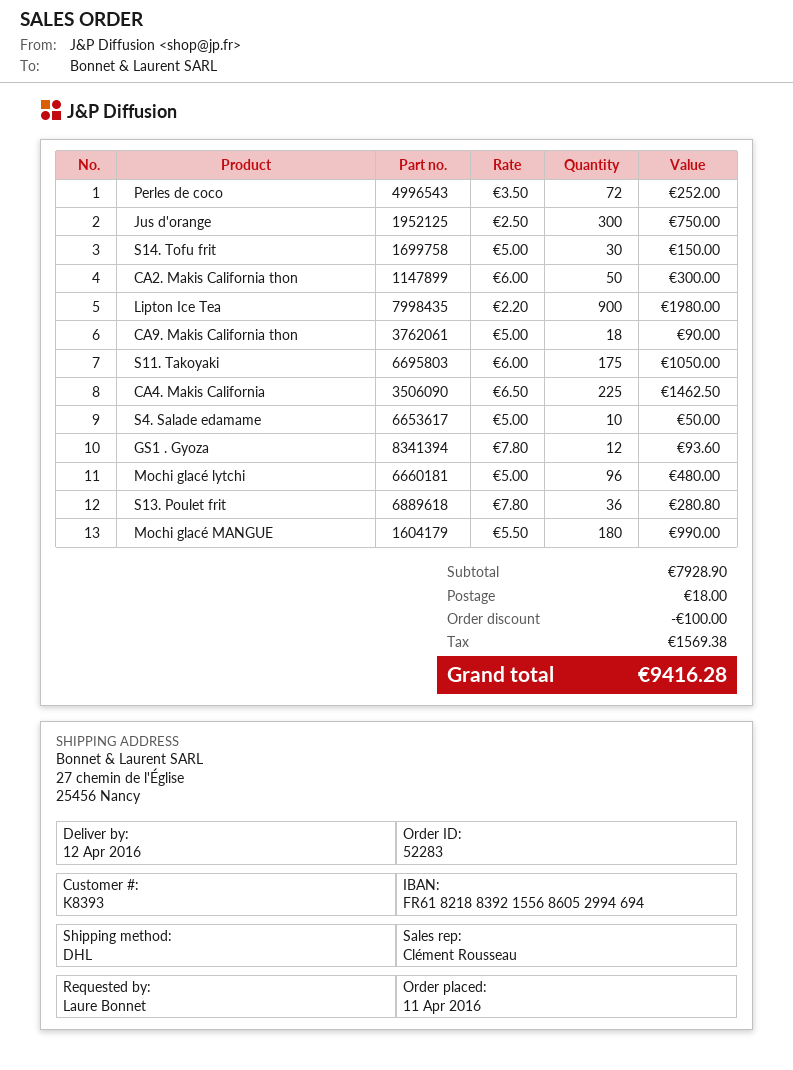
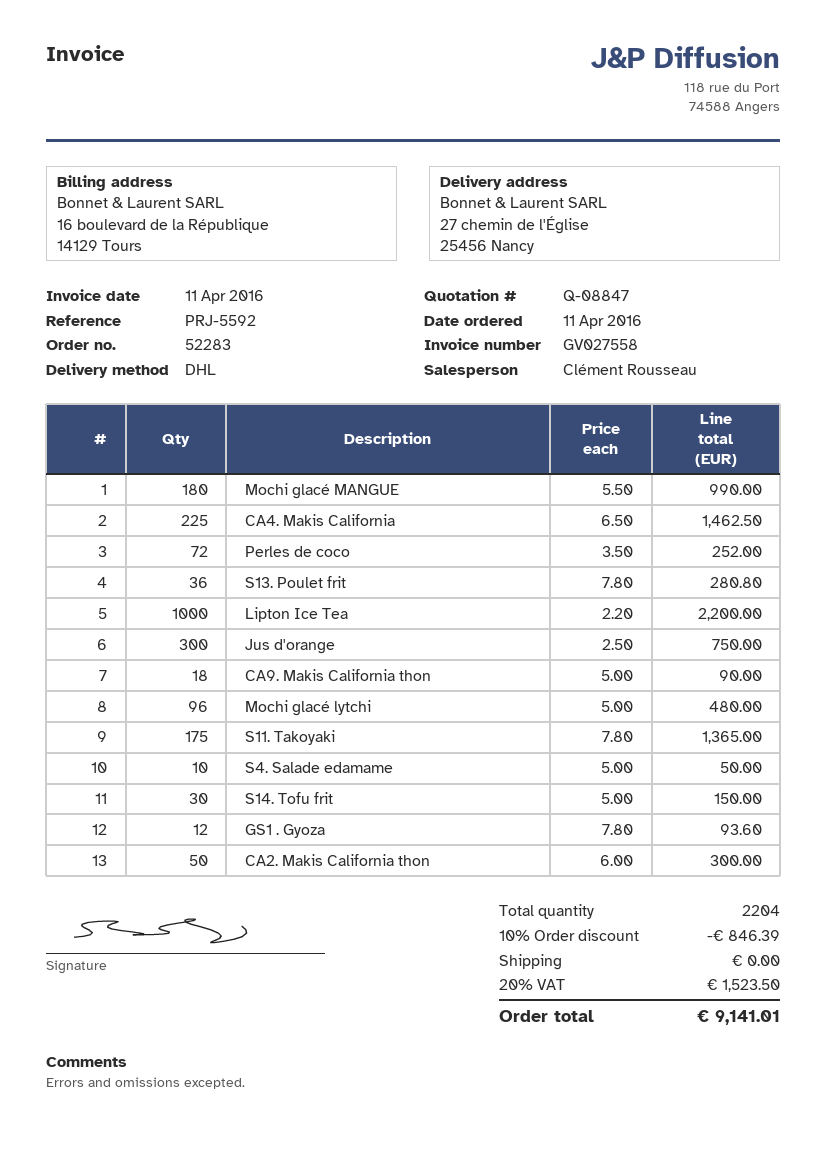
Lipton Ice Tea: 900 x 2.20 = 1980.00 -> 1000 x 2.20 = 2200.00
S11. Takoyaki: 175 x 6.00 = 1050.00 -> 175 x 7.80 = 1365.00
discount: 100.00 -> 846.39
shipping: 18.00 -> 0.00
tax: 1569.38 -> 1523.50
total: 9416.28 -> 9141.01

